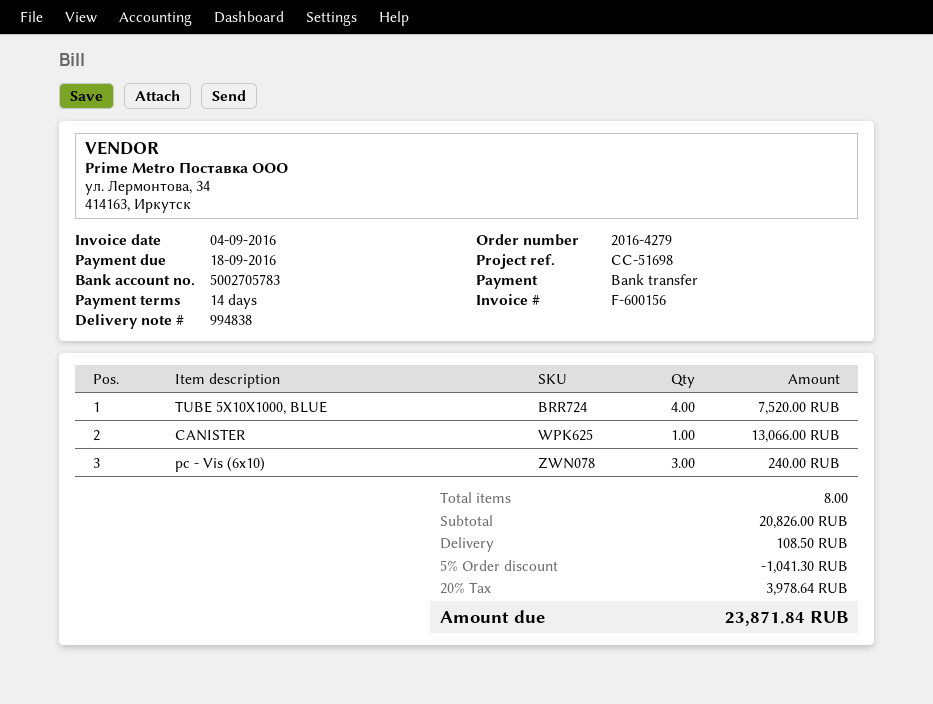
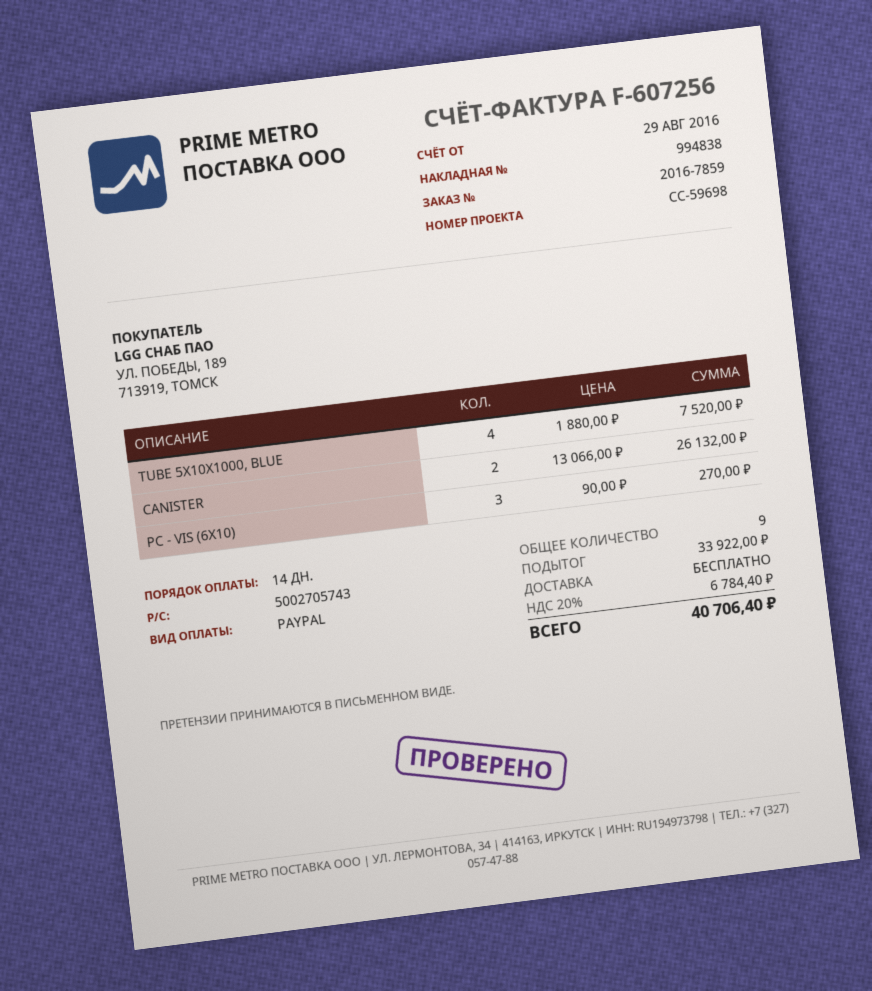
order number: 2016-4279 -> 2016-7859
invoice number: F-600156 -> F-607256
invoice date: 2016-09-04 -> 2016-08-29
reference: CC-51698 -> CC-59698
payment method: bank transfer -> PayPal
bank account: 5002705783 -> 5002705743
CANISTER: 1 for 13066.00 -> 2 for 26132.00
pc - Vis (6x10): 3 for 240.00 -> 3 for 270.00
total quantity: 8 -> 9
subtotal: 20826.00 -> 33922.00
discount: 5% = 1041.30 -> none
shipping: 108.50 -> 0.00
tax: 20% = 3978.64 -> 20% = 6784.40
total: 23871.84 -> 40706.40

